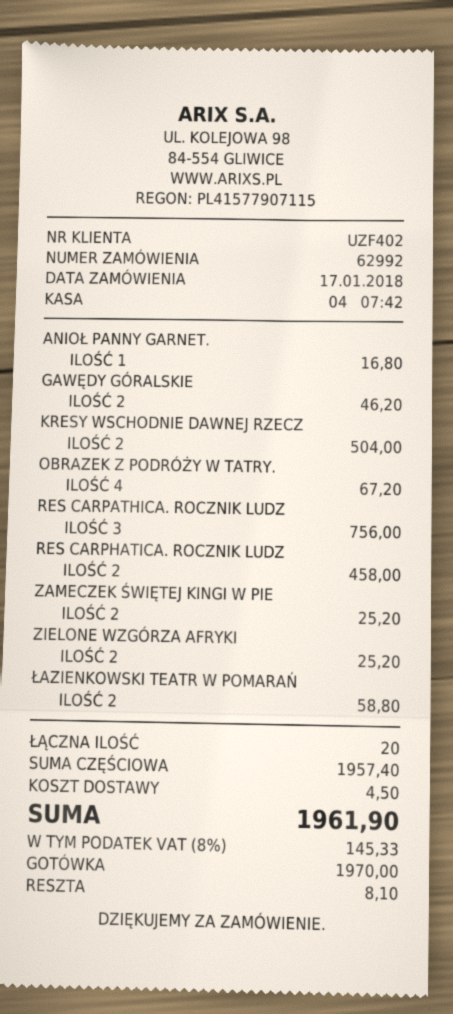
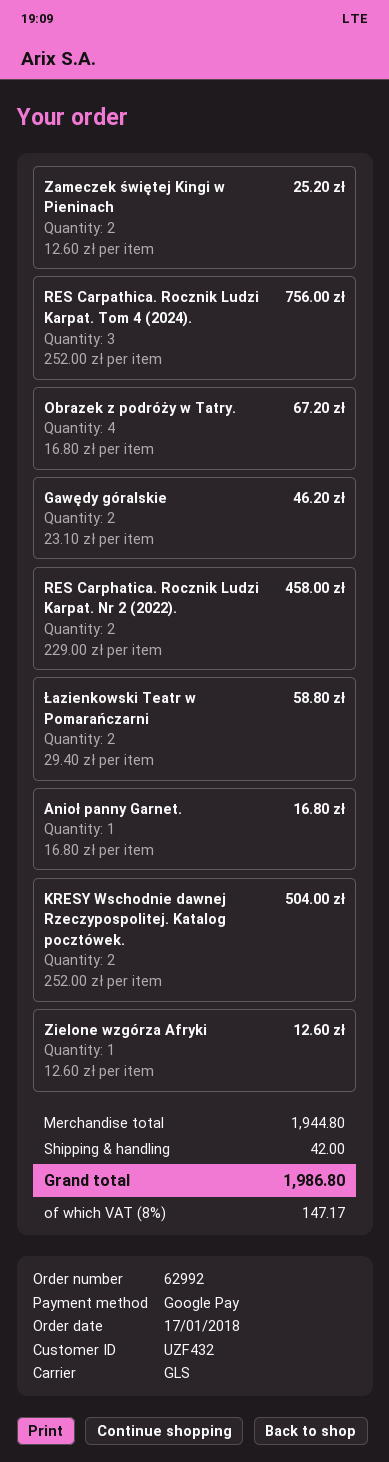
customer number: UZF402 -> UZF432
payment method: cash -> Google Pay
ZIELONE WZGÓRZA AFRYKI: 2 for 25.20 -> 1 for 12.60
subtotal: 1957.40 -> 1944.80
shipping: 4.50 -> 42.00
tax: 8% = 145.33 -> 8% = 147.17
total: 1961.90 -> 1986.80

